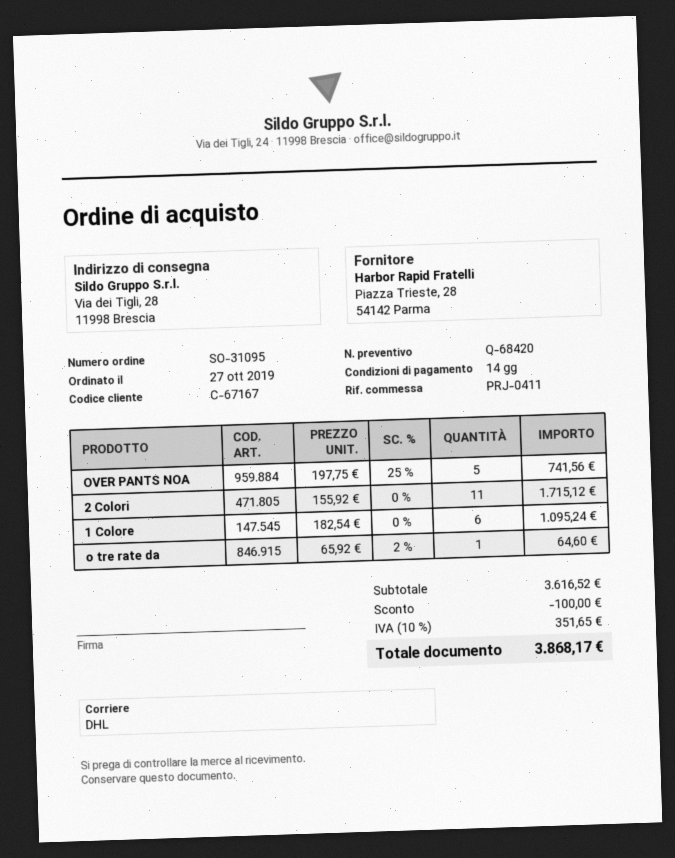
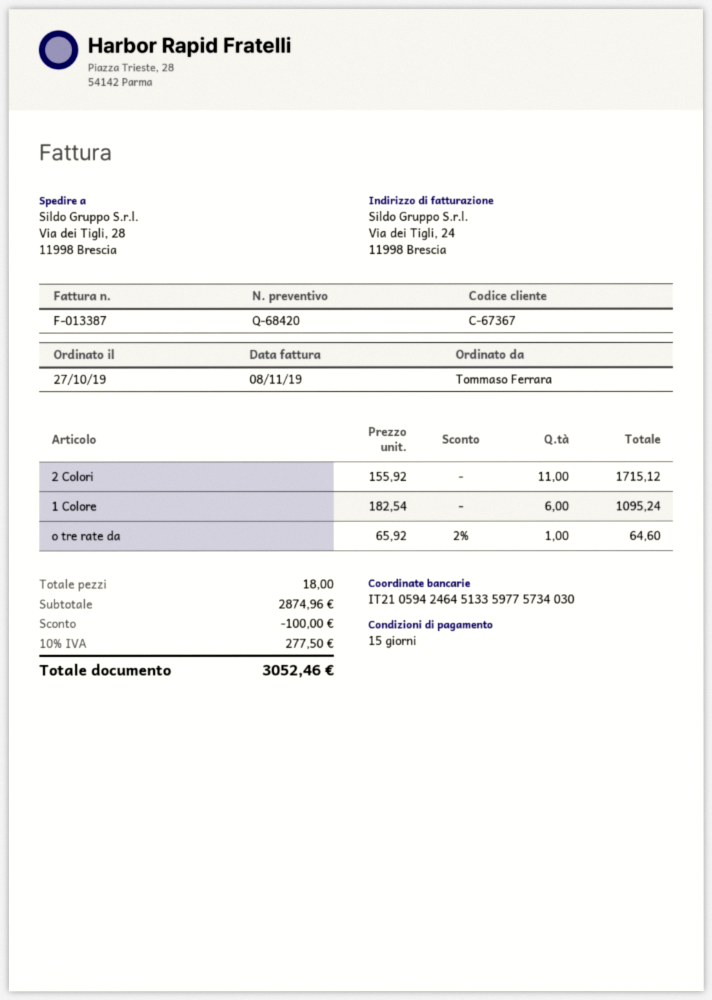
payment terms: 14 days -> 15 days
customer number: C-67167 -> C-67367
OVER PANTS NOA: 5 x 197.75 - 25% = 741.56 -> none
subtotal: 3616.52 -> 2874.96
tax: 10% = 351.65 -> 10% = 277.50
total: 3868.17 -> 3052.46

